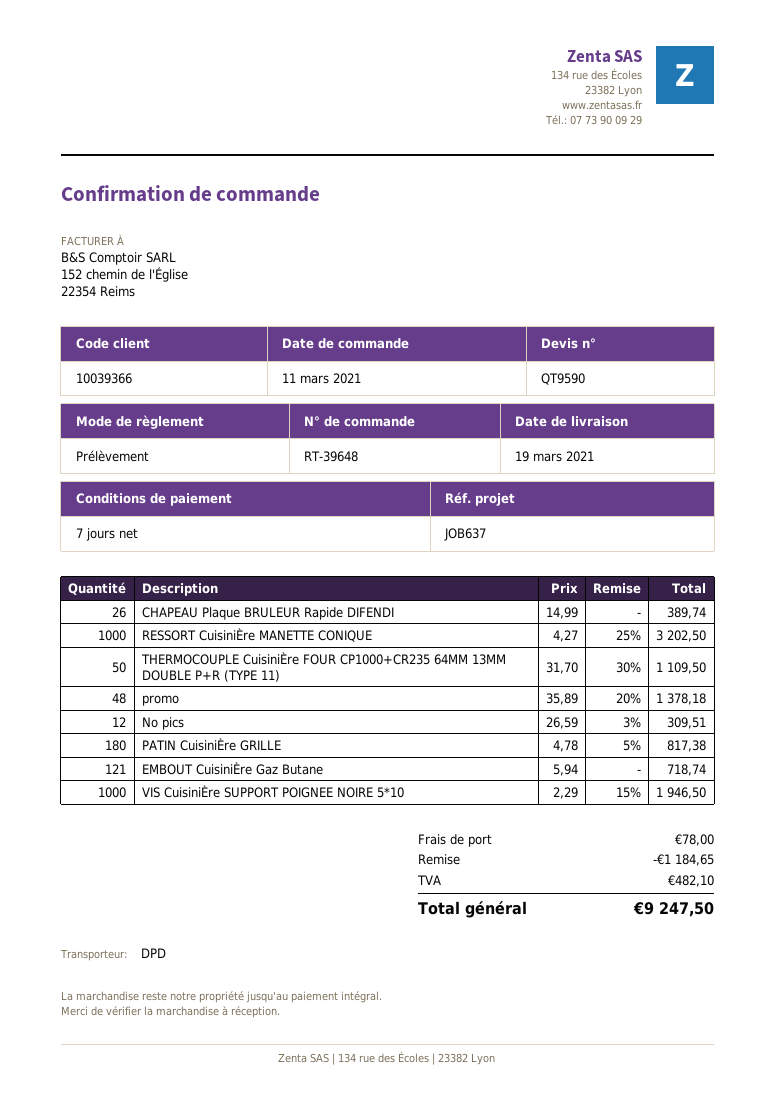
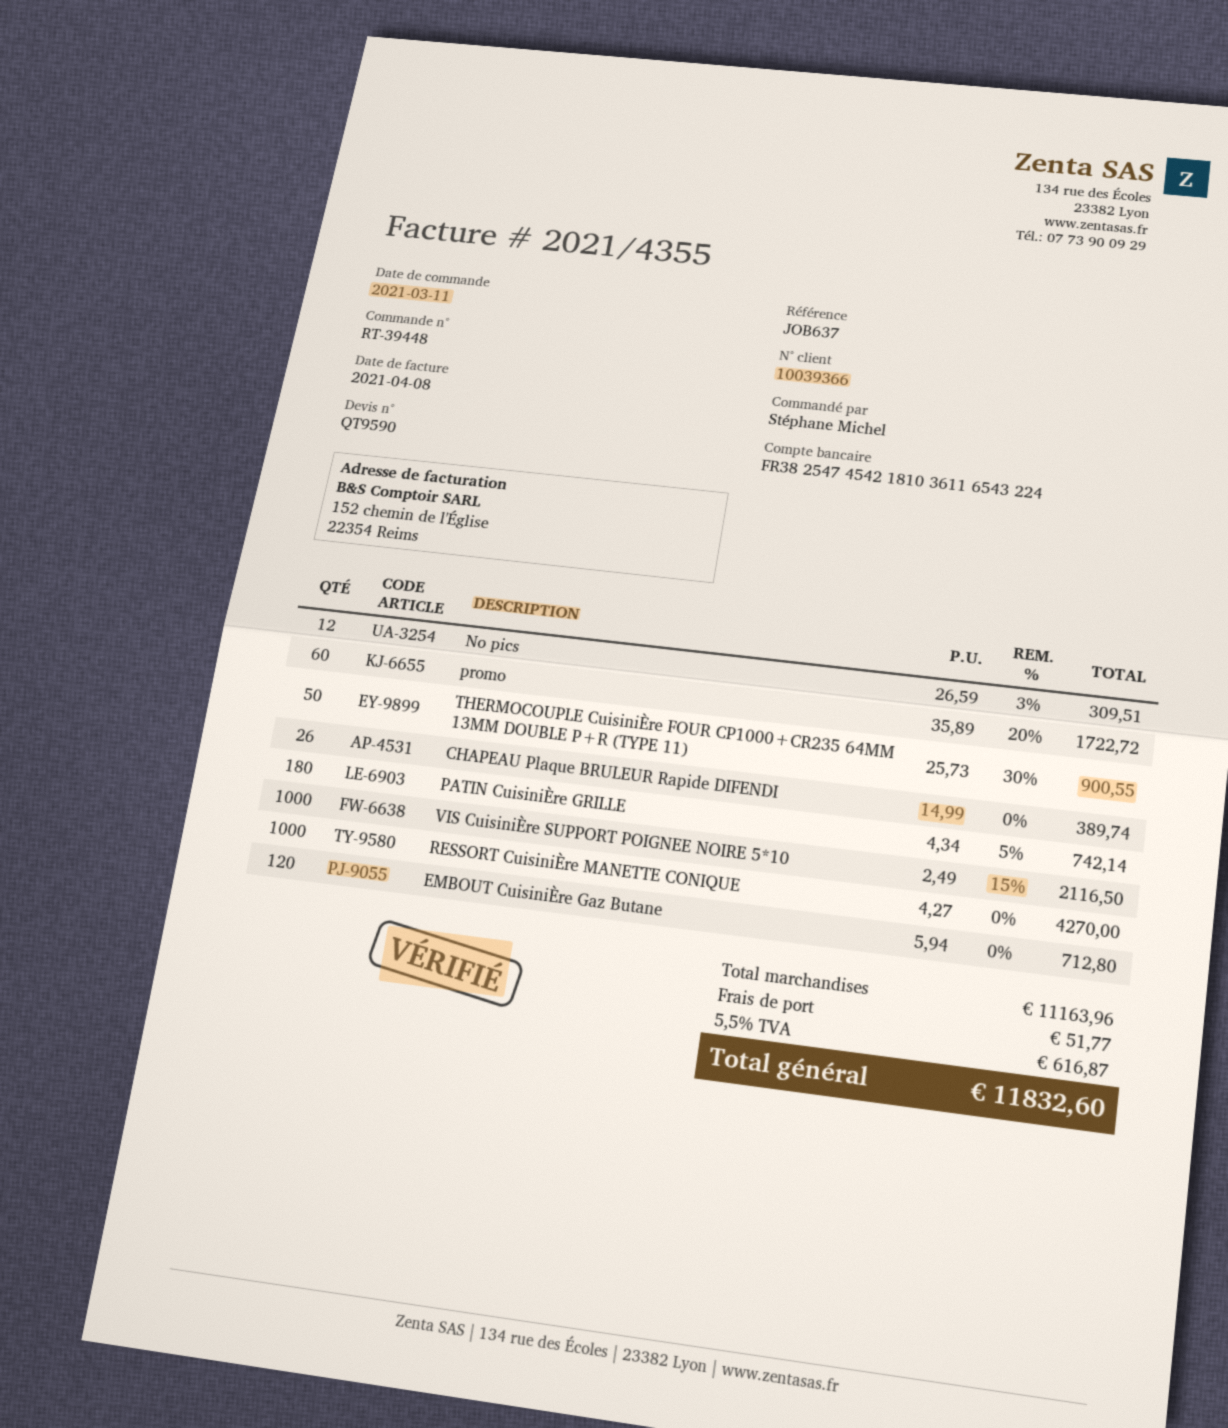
order number: RT-39648 -> RT-39448
RESSORT CuisiniÈre MANETTE CONIQUE: 1000 x 4.27 - 25% = 3202.50 -> 1000 x 4.27 = 4270.00
THERMOCOUPLE CuisiniÈre FOUR CP1000+CR235 64MM 13MM DOUBLE P+R (TYPE 11): 50 x 31.70 - 30% = 1109.50 -> 50 x 25.73 - 30% = 900.55
promo: 48 x 35.89 - 20% = 1378.18 -> 60 x 35.89 - 20% = 1722.72
PATIN CuisiniÈre GRILLE: 180 x 4.78 - 5% = 817.38 -> 180 x 4.34 - 5% = 742.14
EMBOUT CuisiniÈre Gaz Butane: 121 x 5.94 = 718.74 -> 120 x 5.94 = 712.80
VIS CuisiniÈre SUPPORT POIGNEE NOIRE 5*10: 1000 x 2.29 - 15% = 1946.50 -> 1000 x 2.49 - 15% = 2116.50
discount: 1184.65 -> none
shipping: 78.00 -> 51.77
tax: 482.10 -> 616.87
total: 9247.50 -> 11832.60

